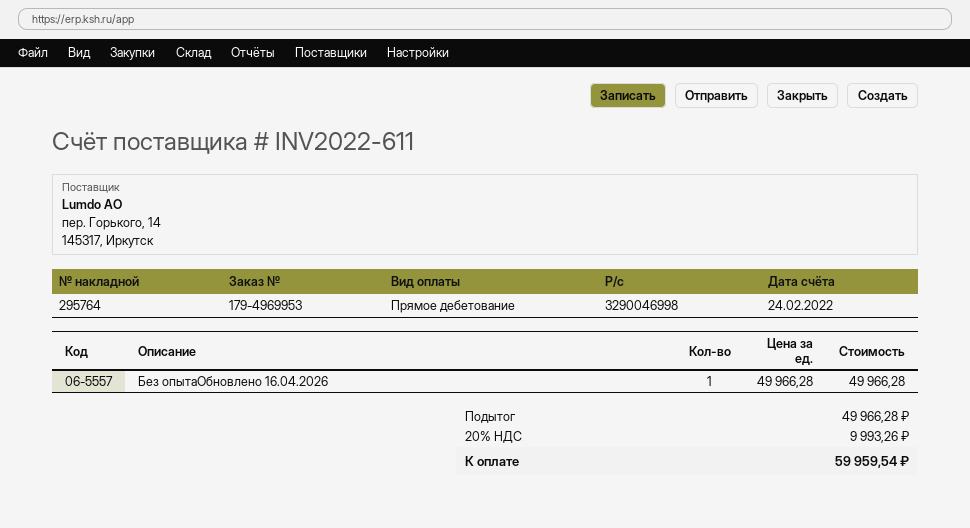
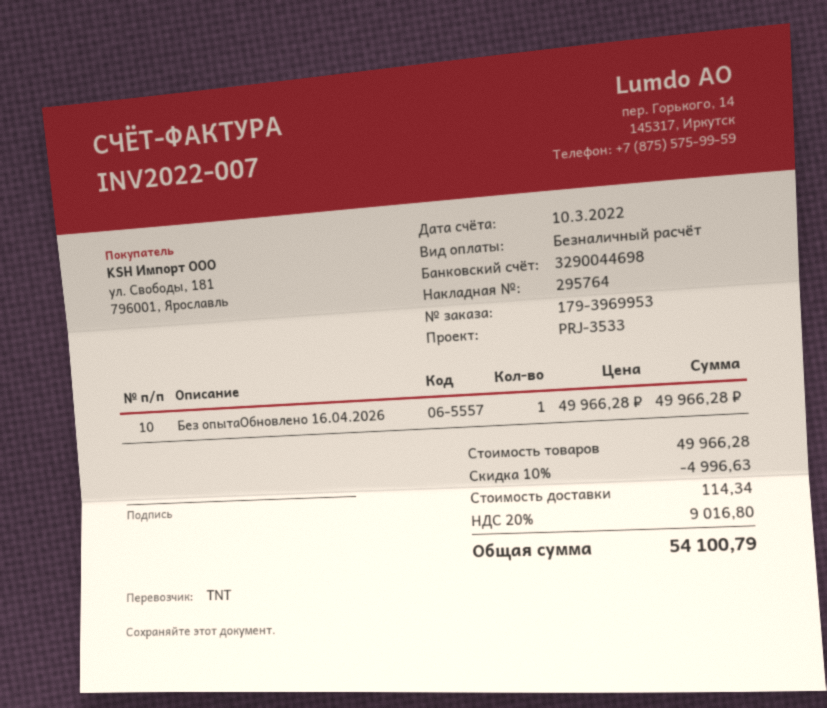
order number: 179-4969953 -> 179-3969953
invoice number: INV2022-611 -> INV2022-007
invoice date: 2022-02-24 -> 2022-03-10
payment method: direct debit -> bank transfer
bank account: 3290046998 -> 3290044698
discount: none -> 10% = 4996.63
shipping: none -> 114.34
tax: 20% = 9993.26 -> 20% = 9016.80
total: 59959.54 -> 54100.79

